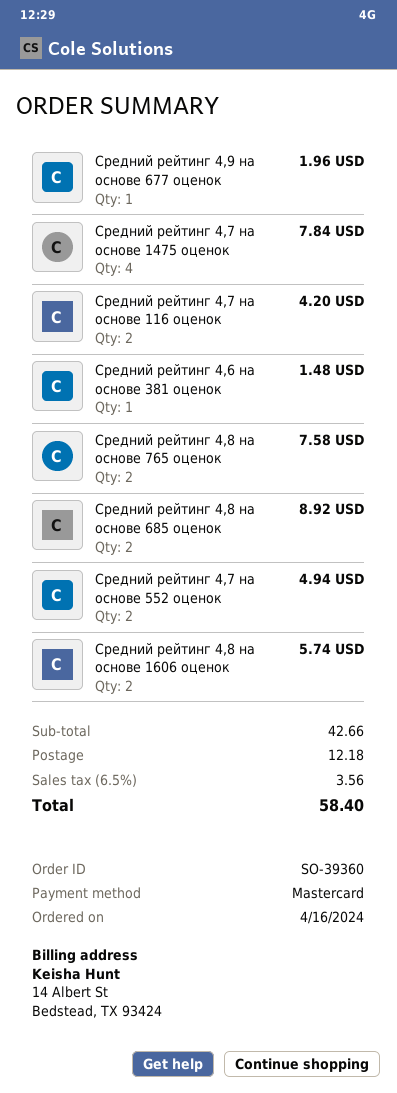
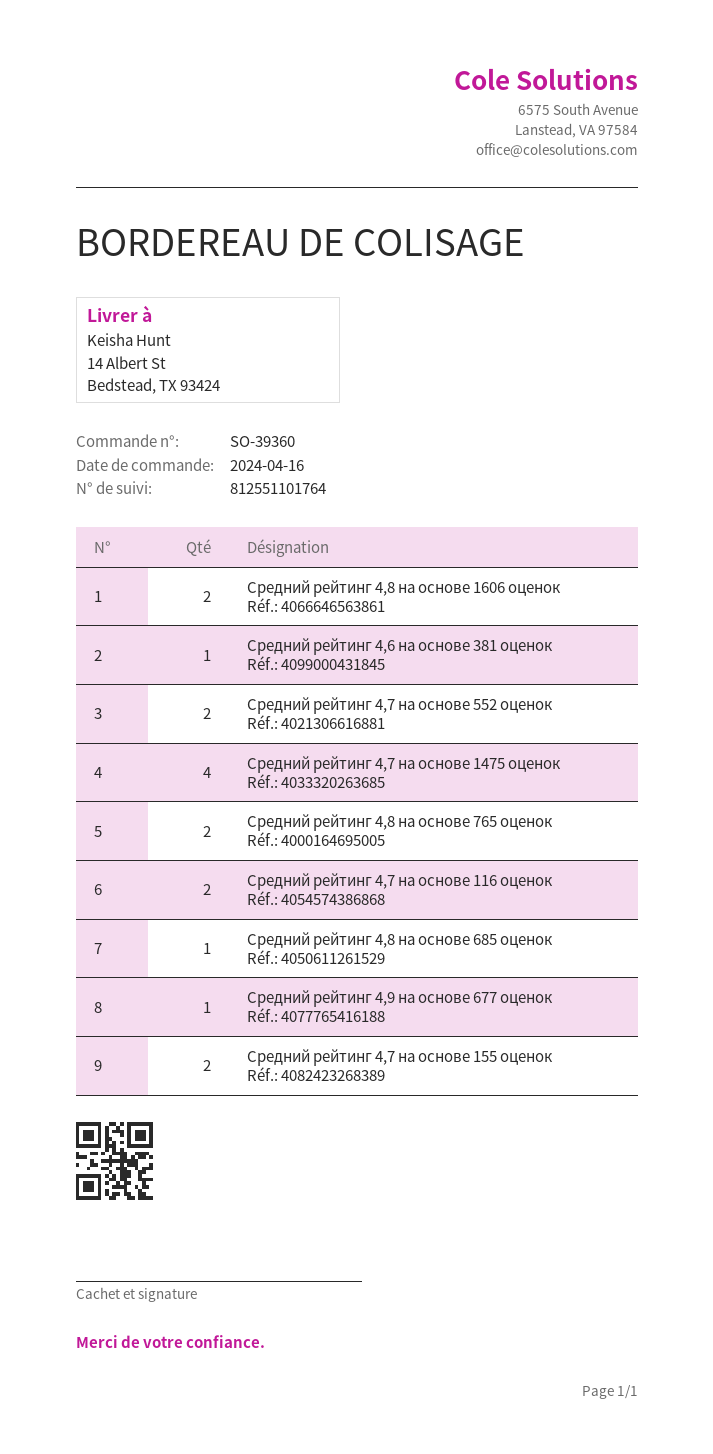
Средний рейтинг 4,8 на основе 685 оценок: 2 -> 1
Средний рейтинг 4,7 на основе 155 оценок: none -> 2

